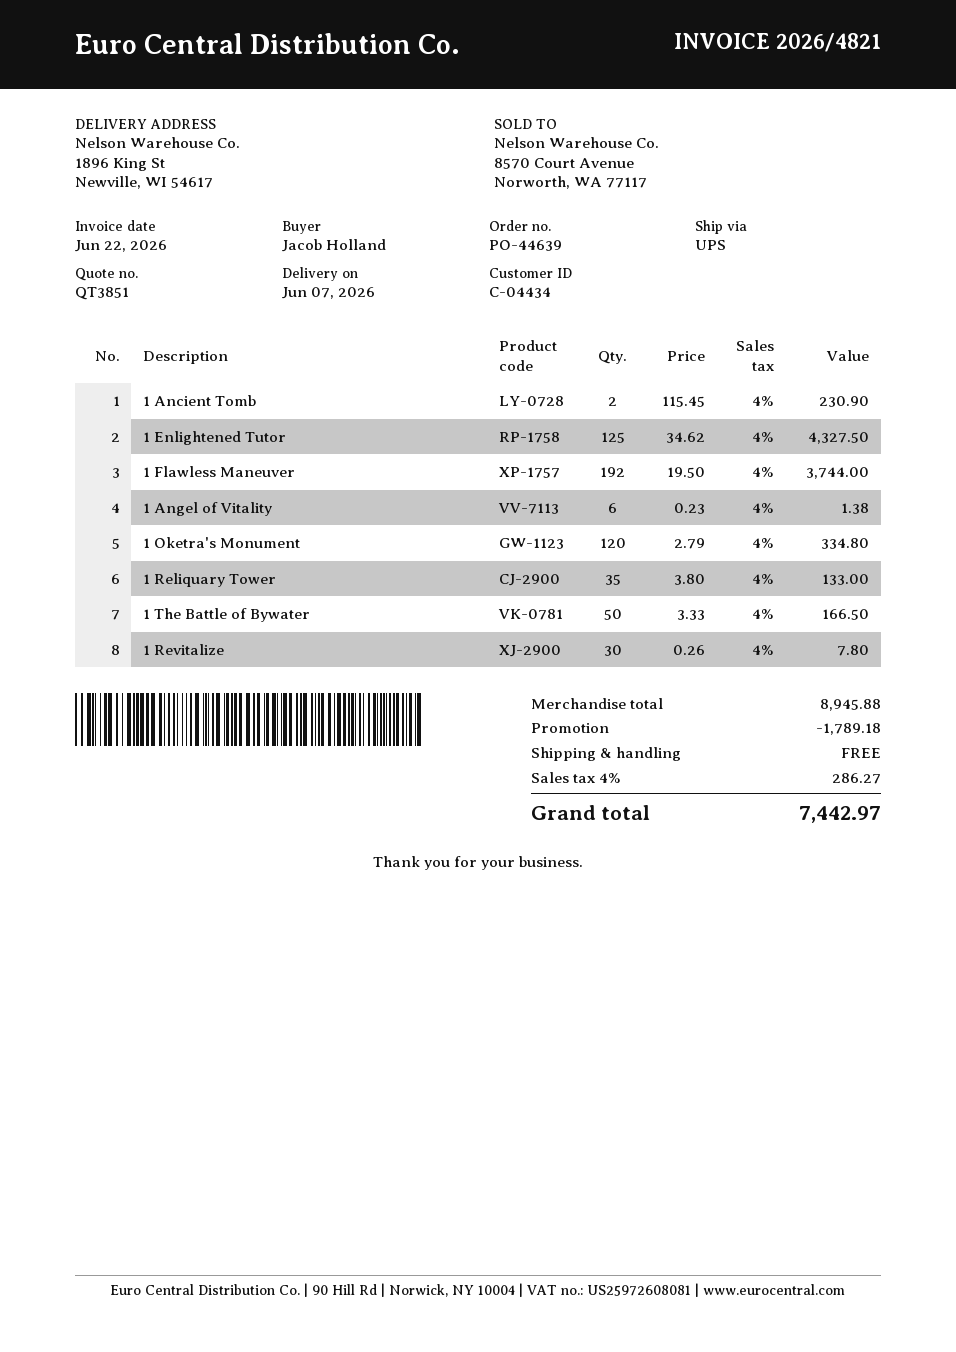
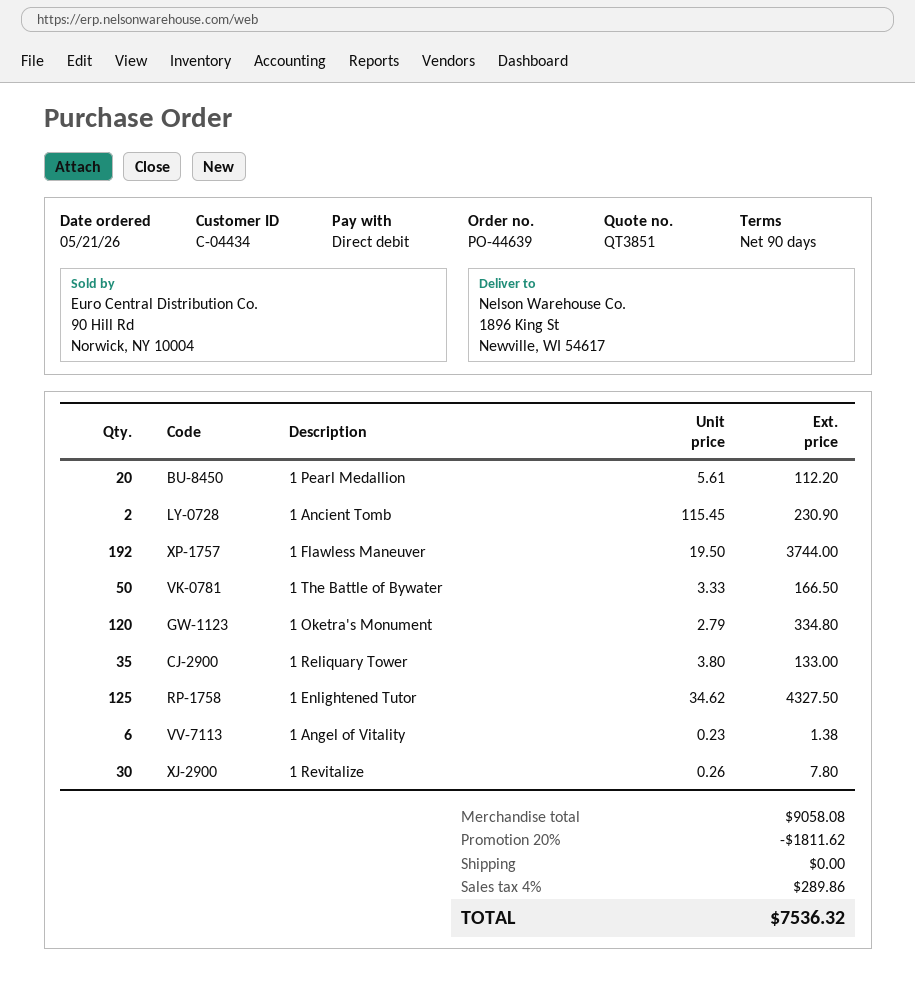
1 Pearl Medallion: none -> 20 x 5.61 = 112.20
subtotal: 8945.88 -> 9058.08
discount: 1789.18 -> 1811.62
tax: 4% = 286.27 -> 4% = 289.86
total: 7442.97 -> 7536.32

